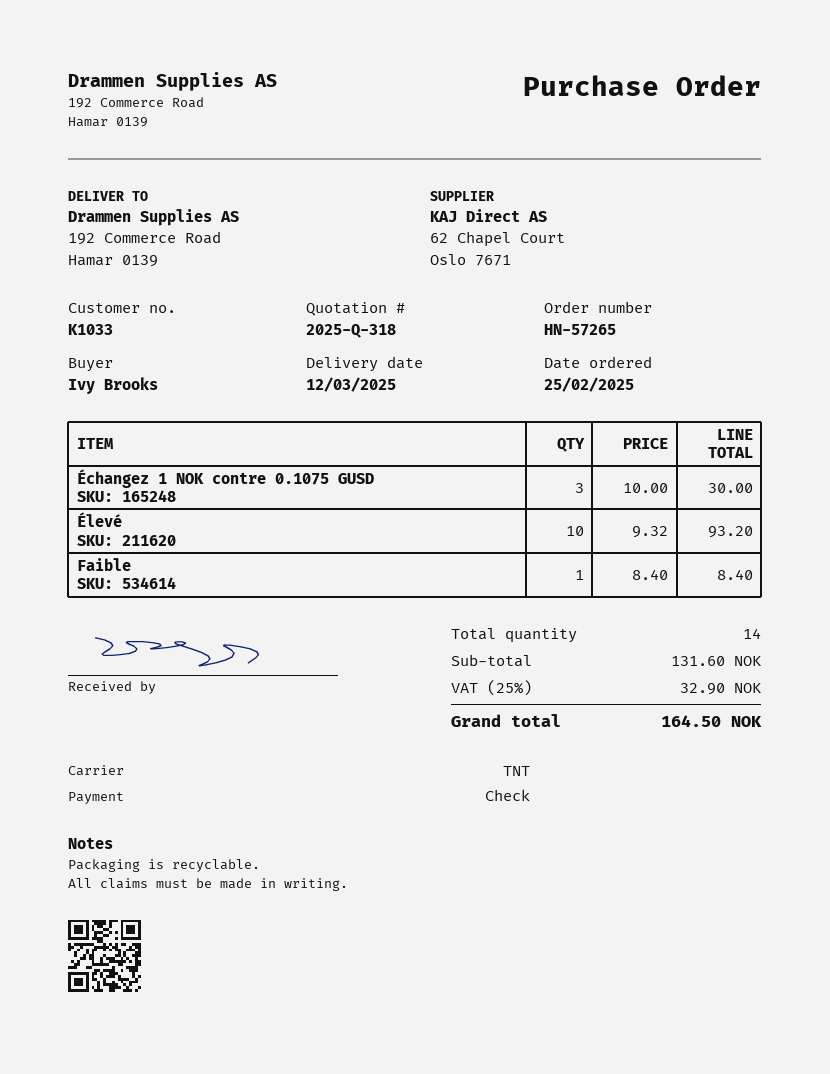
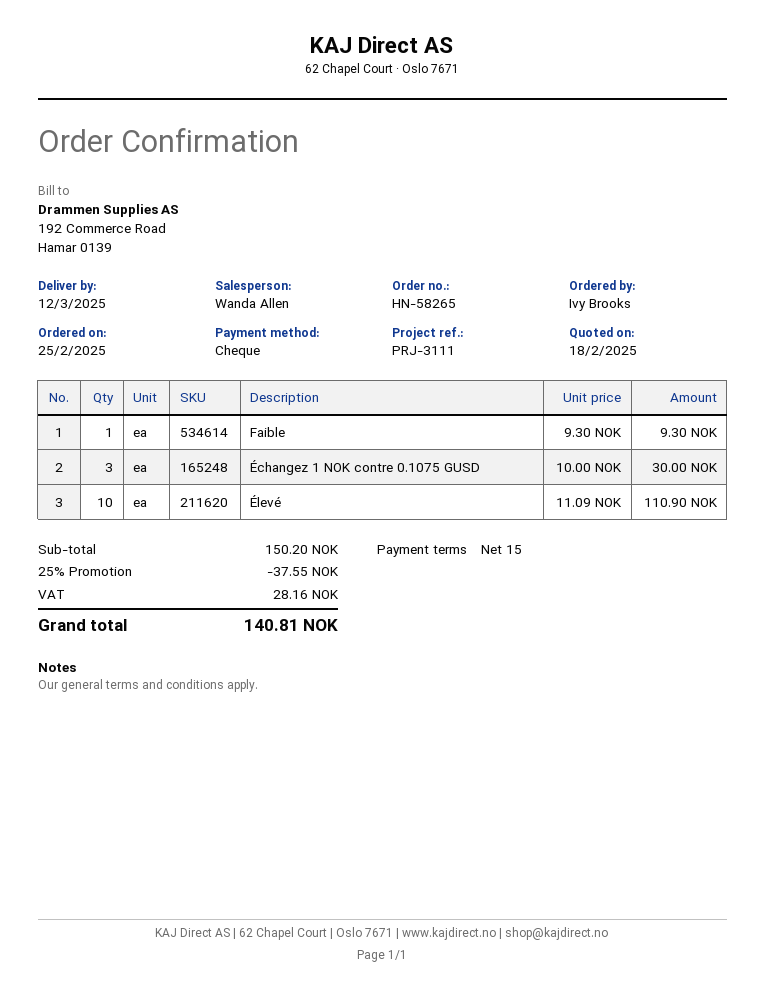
order number: HN-57265 -> HN-58265
Élevé: 10 x 9.32 = 93.20 -> 10 x 11.09 = 110.90
Faible: 1 x 8.40 = 8.40 -> 1 x 9.30 = 9.30
subtotal: 131.60 -> 150.20
discount: none -> 25% = 37.55
tax: 32.90 -> 28.16
total: 164.50 -> 140.81

